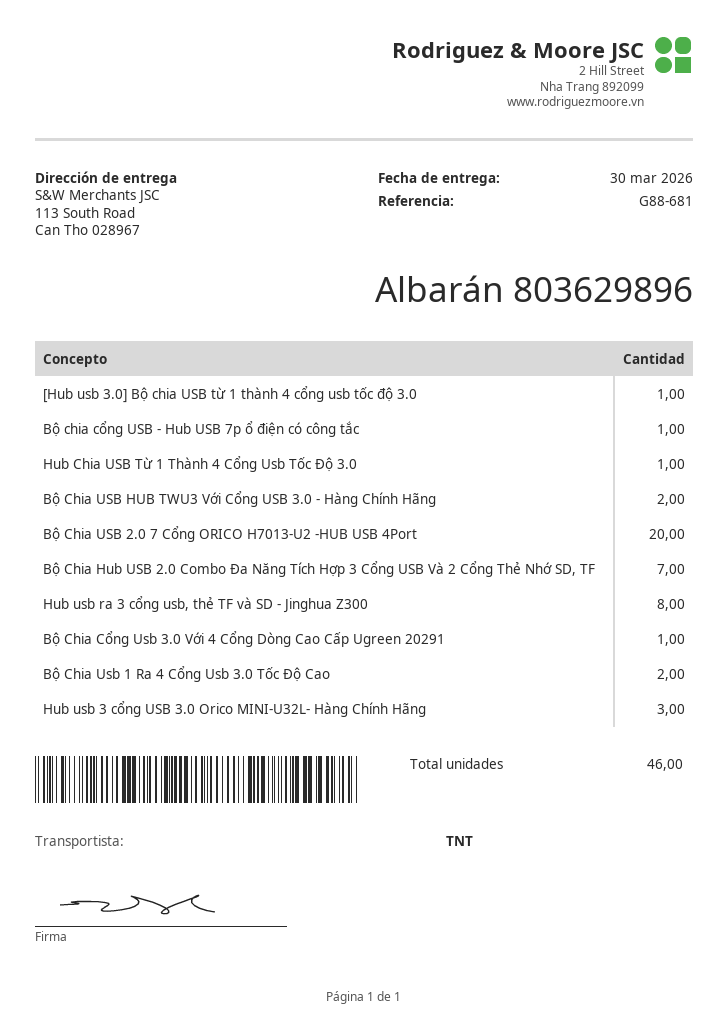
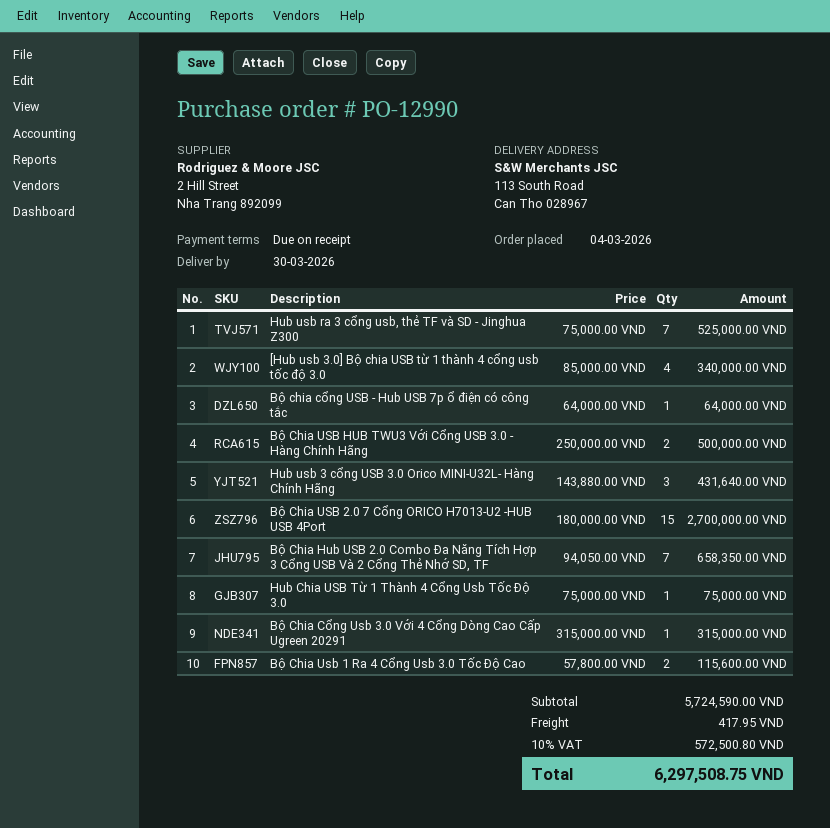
[Hub usb 3.0] Bộ chia USB từ 1 thành 4 cổng usb tốc độ 3.0: 1 -> 4
Bộ Chia USB 2.0 7 Cổng ORICO H7013-U2 -HUB USB 4Port: 20 -> 15
Hub usb ra 3 cổng usb, thẻ TF và SD - Jinghua Z300: 8 -> 7

